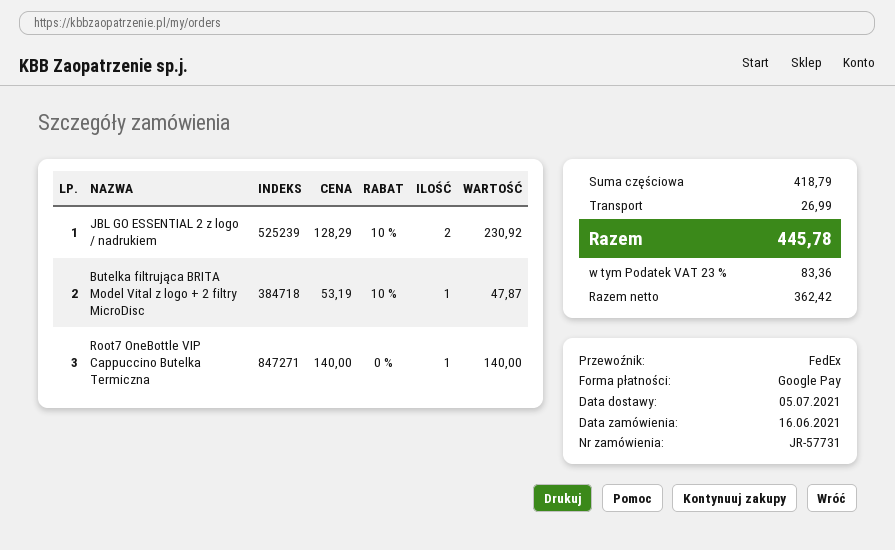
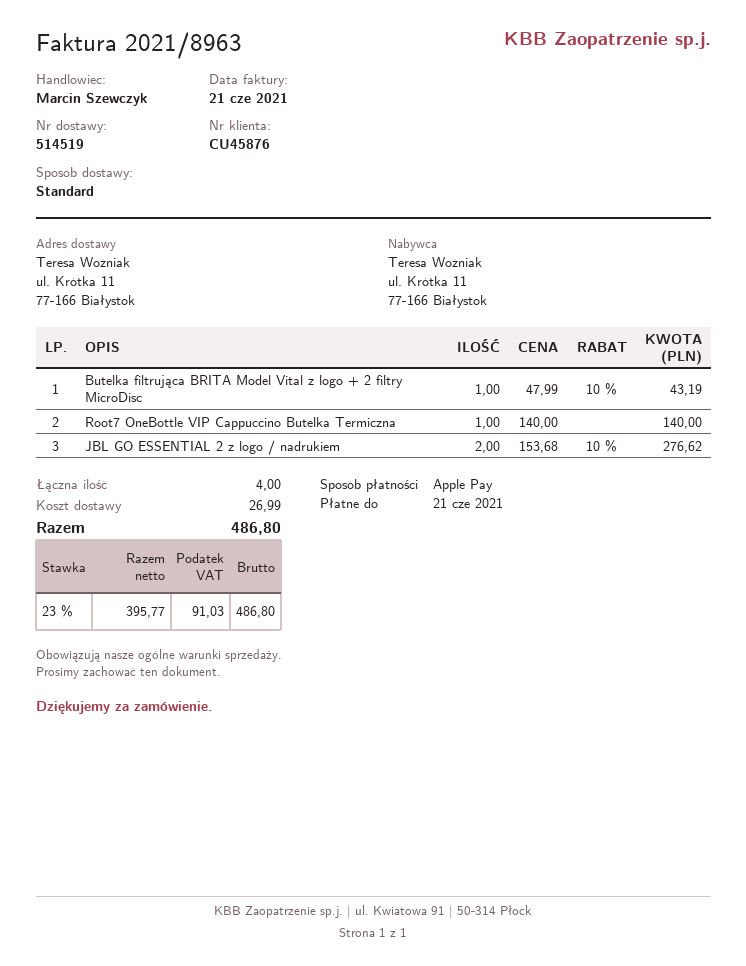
payment method: Google Pay -> Apple Pay
shipping method: FedEx -> standard
JBL GO ESSENTIAL 2 z logo / nadrukiem: 2 x 128.29 - 10% = 230.92 -> 2 x 153.68 - 10% = 276.62
Butelka filtrująca BRITA Model Vital z logo + 2 filtry MicroDisc: 1 x 53.19 - 10% = 47.87 -> 1 x 47.99 - 10% = 43.19
net: 362.42 -> 395.77
tax: 23% = 83.36 -> 23% = 91.03
total: 445.78 -> 486.80

